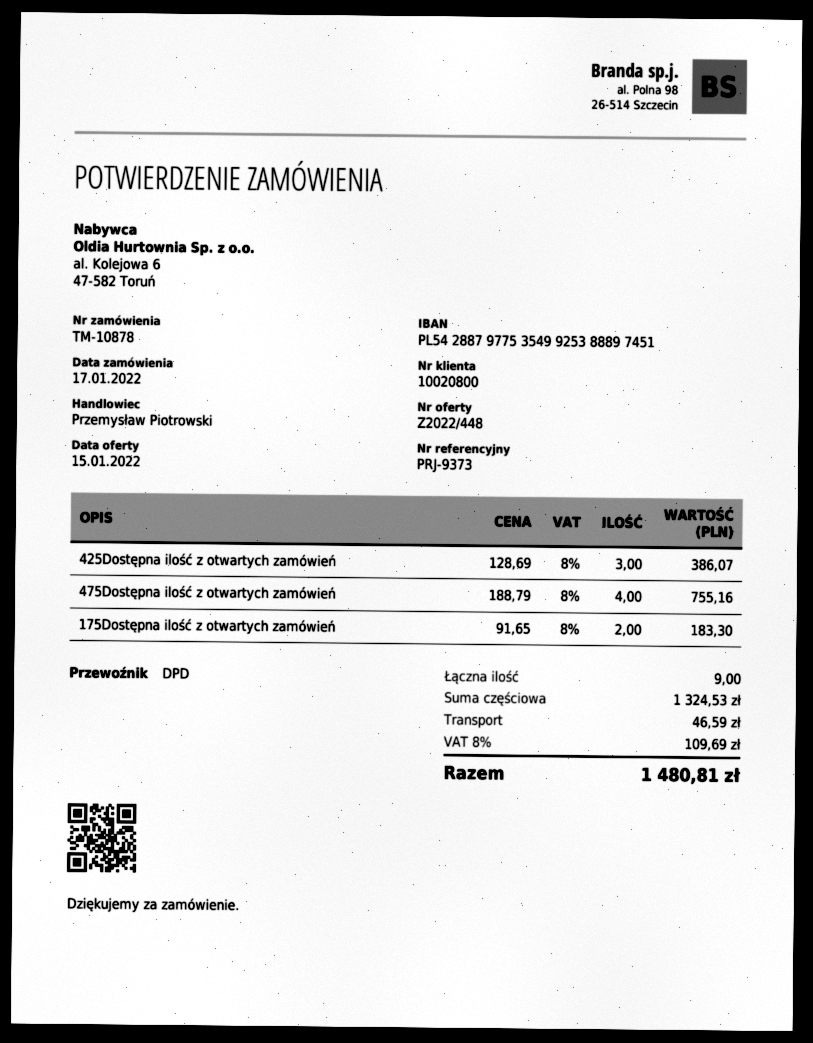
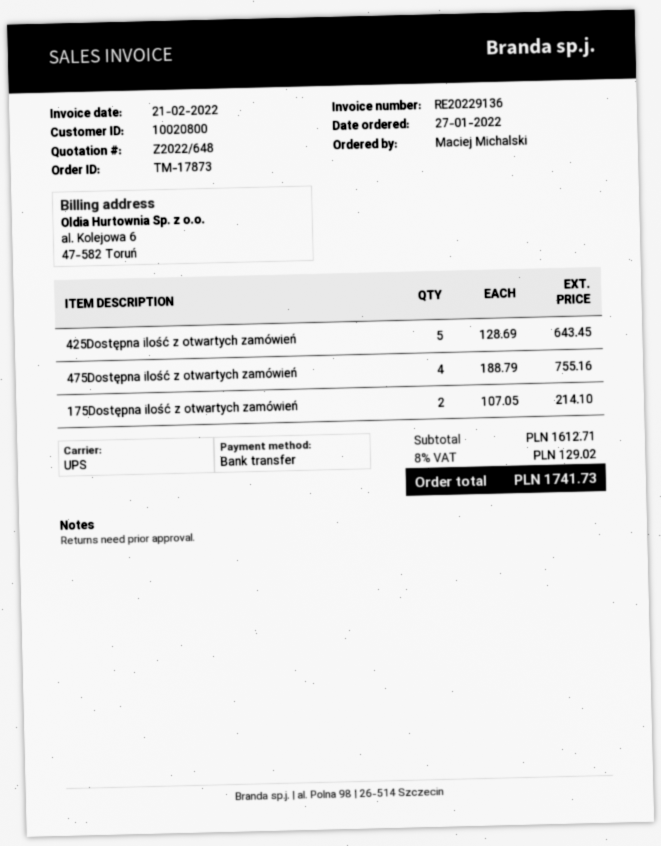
quote number: Z2022/448 -> Z2022/648
order number: TM-10878 -> TM-17873
order date: 2022-01-17 -> 2022-01-27
shipping method: DPD -> UPS
425Dostępna ilość z otwartych zamówień: 3 x 128.69 = 386.07 -> 5 x 128.69 = 643.45
175Dostępna ilość z otwartych zamówień: 2 x 91.65 = 183.30 -> 2 x 107.05 = 214.10
subtotal: 1324.53 -> 1612.71
shipping: 46.59 -> none
tax: 8% = 109.69 -> 8% = 129.02
total: 1480.81 -> 1741.73

